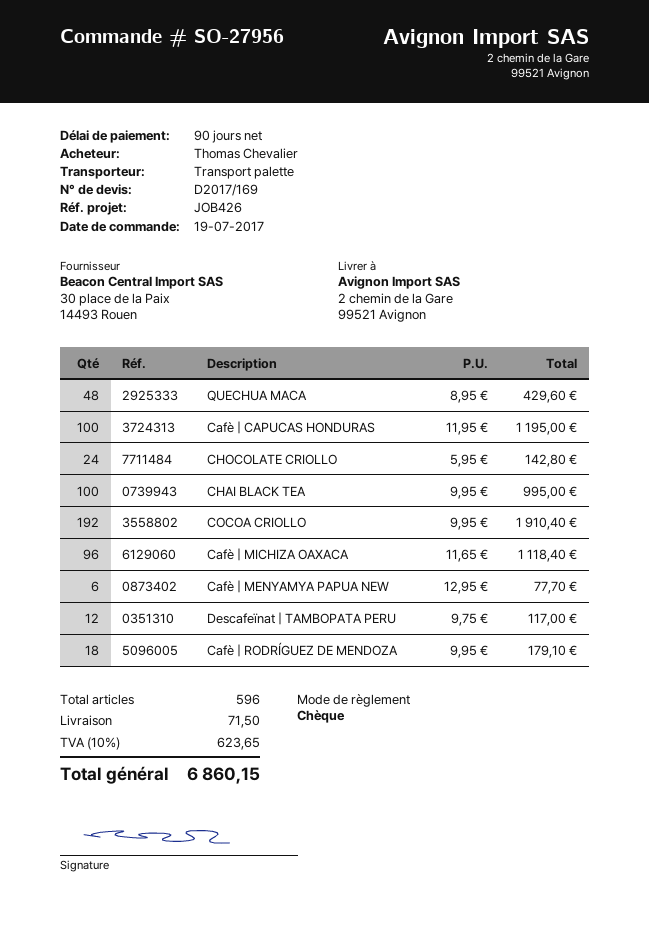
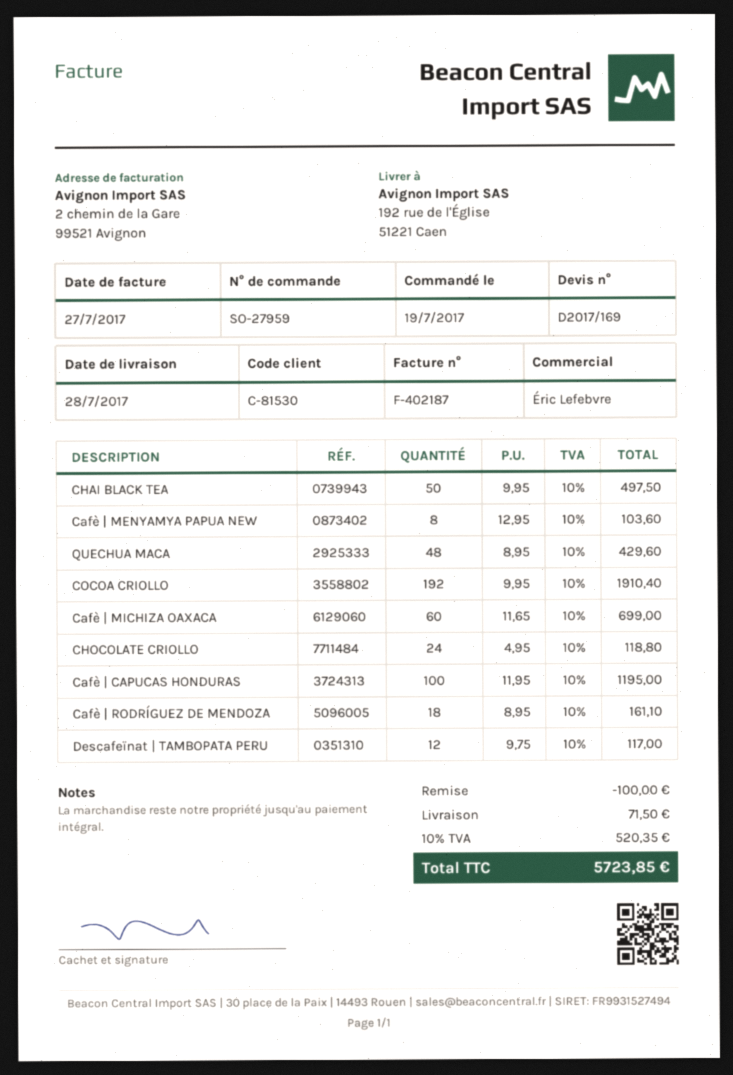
order number: SO-27956 -> SO-27959
ship to: 2 chemin de la Gare, 99521 Avignon -> 192 rue de l'Église, 51221 Caen
CHOCOLATE CRIOLLO: 24 x 5.95 = 142.80 -> 24 x 4.95 = 118.80
CHAI BLACK TEA: 100 x 9.95 = 995.00 -> 50 x 9.95 = 497.50
Cafè | MICHIZA OAXACA: 96 x 11.65 = 1118.40 -> 60 x 11.65 = 699.00
Cafè | MENYAMYA PAPUA NEW: 6 x 12.95 = 77.70 -> 8 x 12.95 = 103.60
Cafè | RODRÍGUEZ DE MENDOZA: 18 x 9.95 = 179.10 -> 18 x 8.95 = 161.10
discount: none -> 100.00
tax: 10% = 623.65 -> 10% = 520.35
total: 6860.15 -> 5723.85

